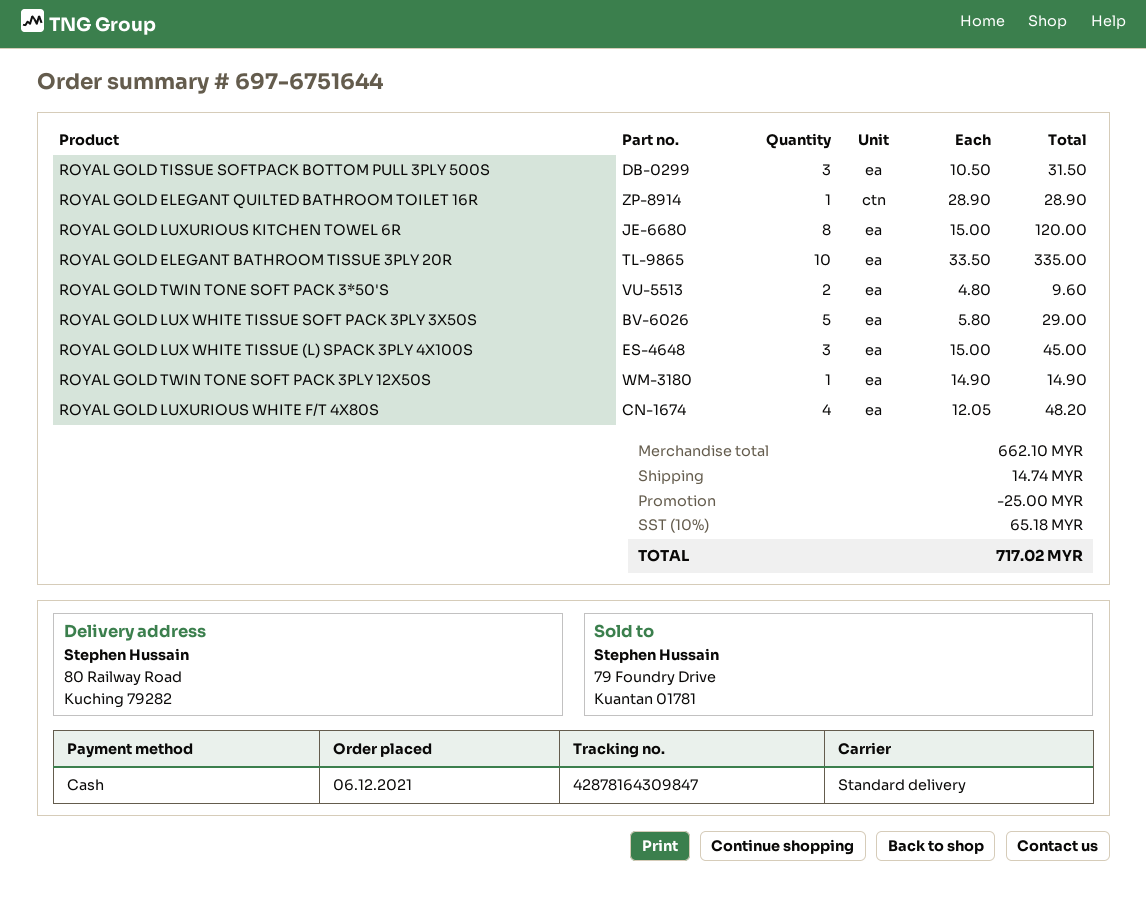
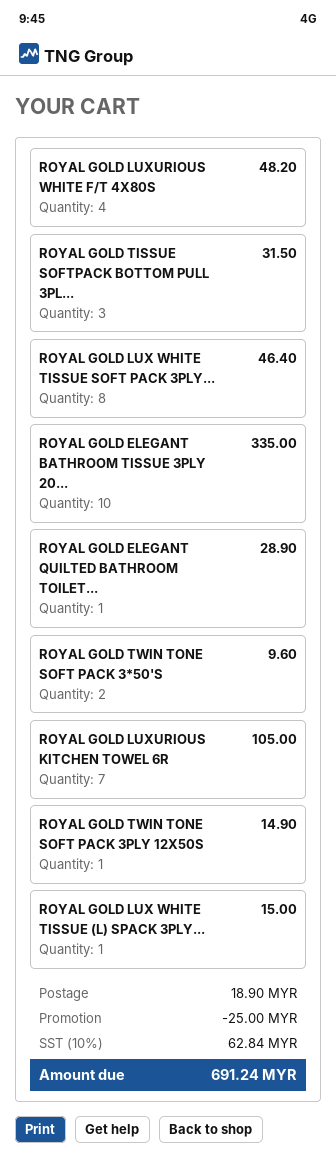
ROYAL GOLD LUXURIOUS KITCHEN TOWEL 6R: 8 for 120.00 -> 7 for 105.00
ROYAL GOLD LUX WHITE TISSUE SOFT PACK 3PLY 3X50S: 5 for 29.00 -> 8 for 46.40
ROYAL GOLD LUX WHITE TISSUE (L) SPACK 3PLY 4X100S: 3 for 45.00 -> 1 for 15.00
shipping: 14.74 -> 18.90
tax: 10% = 65.18 -> 10% = 62.84
total: 717.02 -> 691.24

